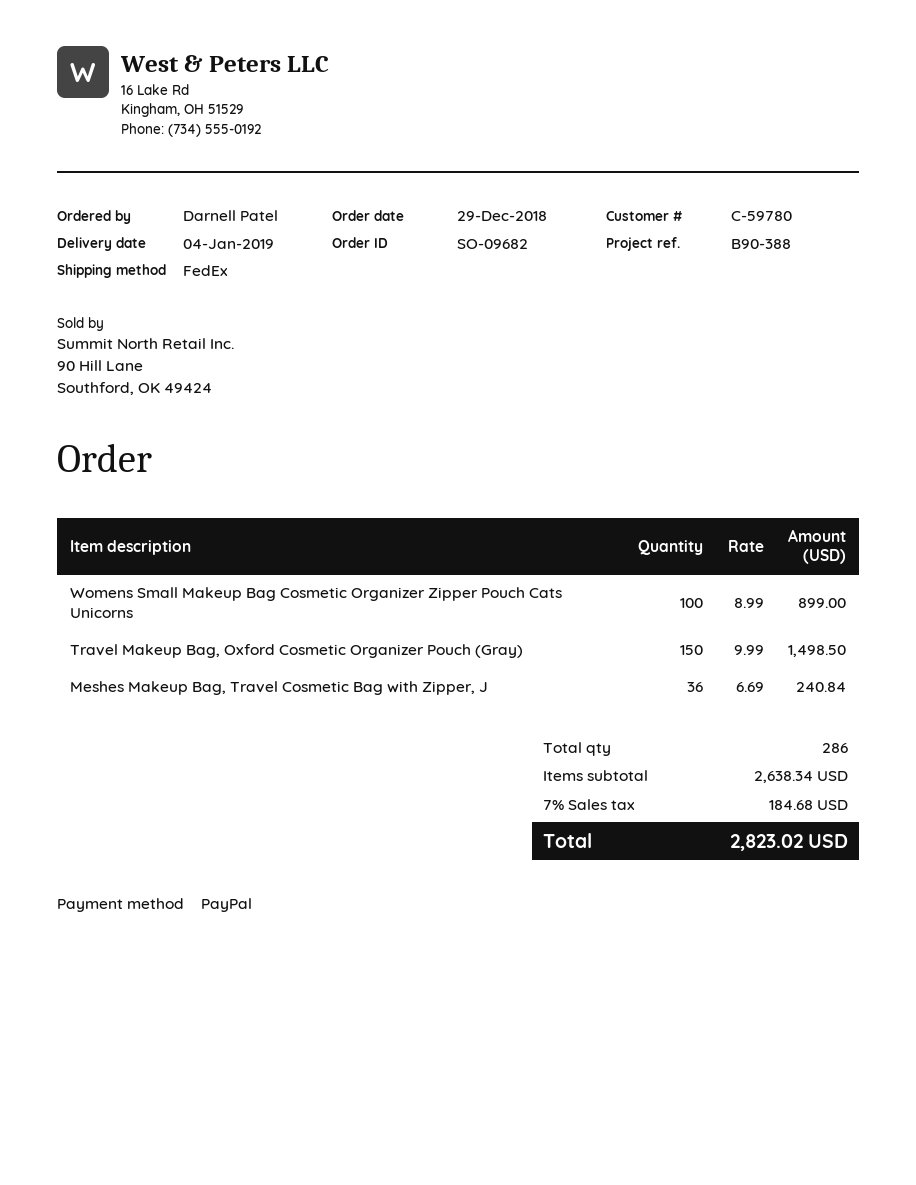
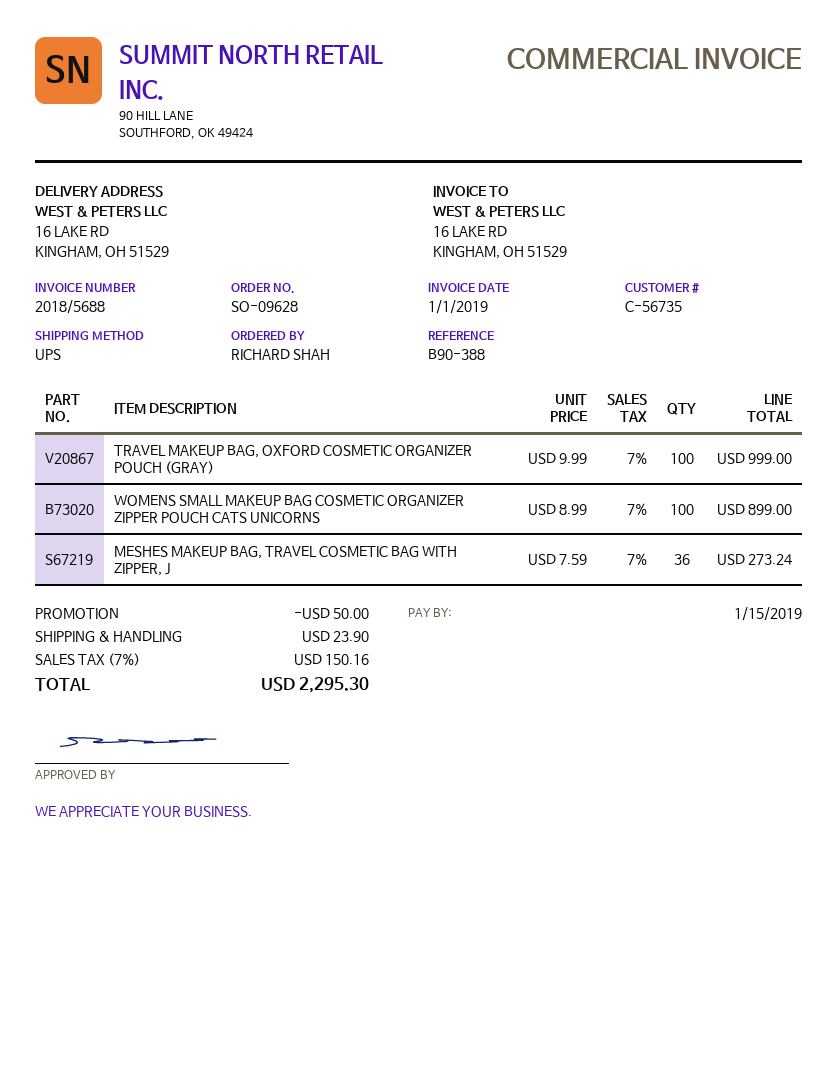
order number: SO-09682 -> SO-09628
customer number: C-59780 -> C-56735
ordered by: Darnell Patel -> RICHARD SHAH
shipping method: FedEx -> UPS
Travel Makeup Bag, Oxford Cosmetic Organizer Pouch (Gray): 150 x 9.99 = 1498.50 -> 100 x 9.99 = 999.00
Meshes Makeup Bag, Travel Cosmetic Bag with Zipper, J: 36 x 6.69 = 240.84 -> 36 x 7.59 = 273.24
discount: none -> 50.00
shipping: none -> 23.90
tax: 7% = 184.68 -> 7% = 150.16
total: 2823.02 -> 2295.30

